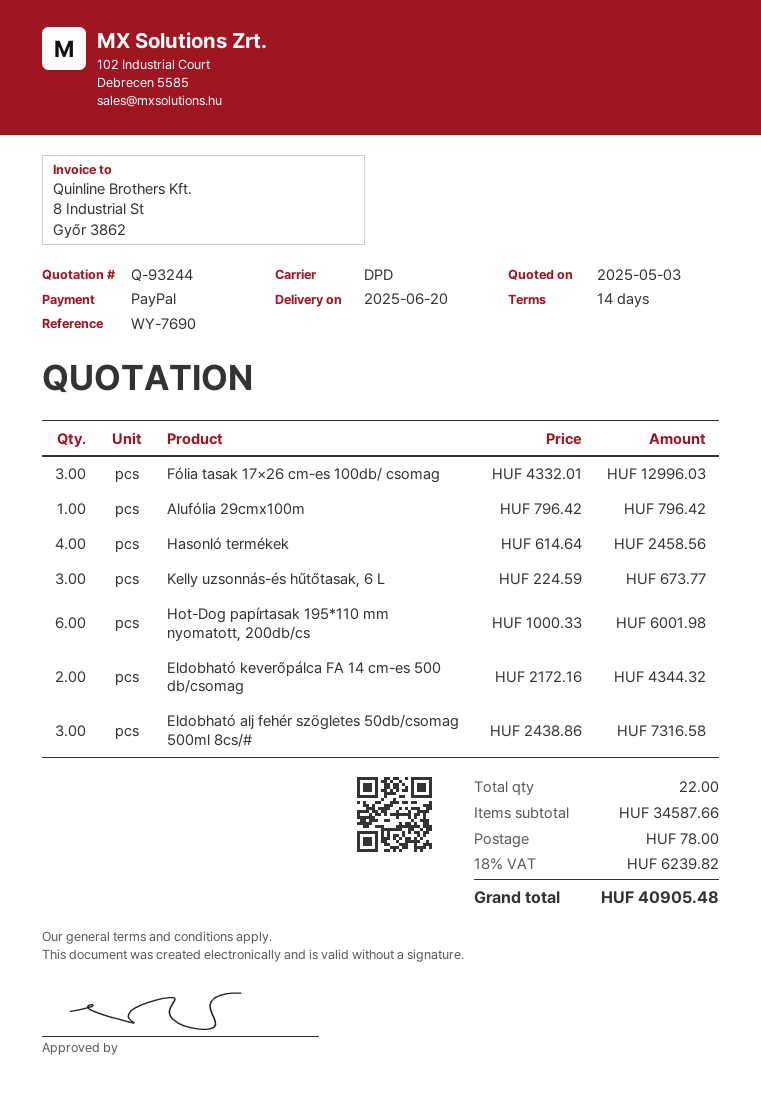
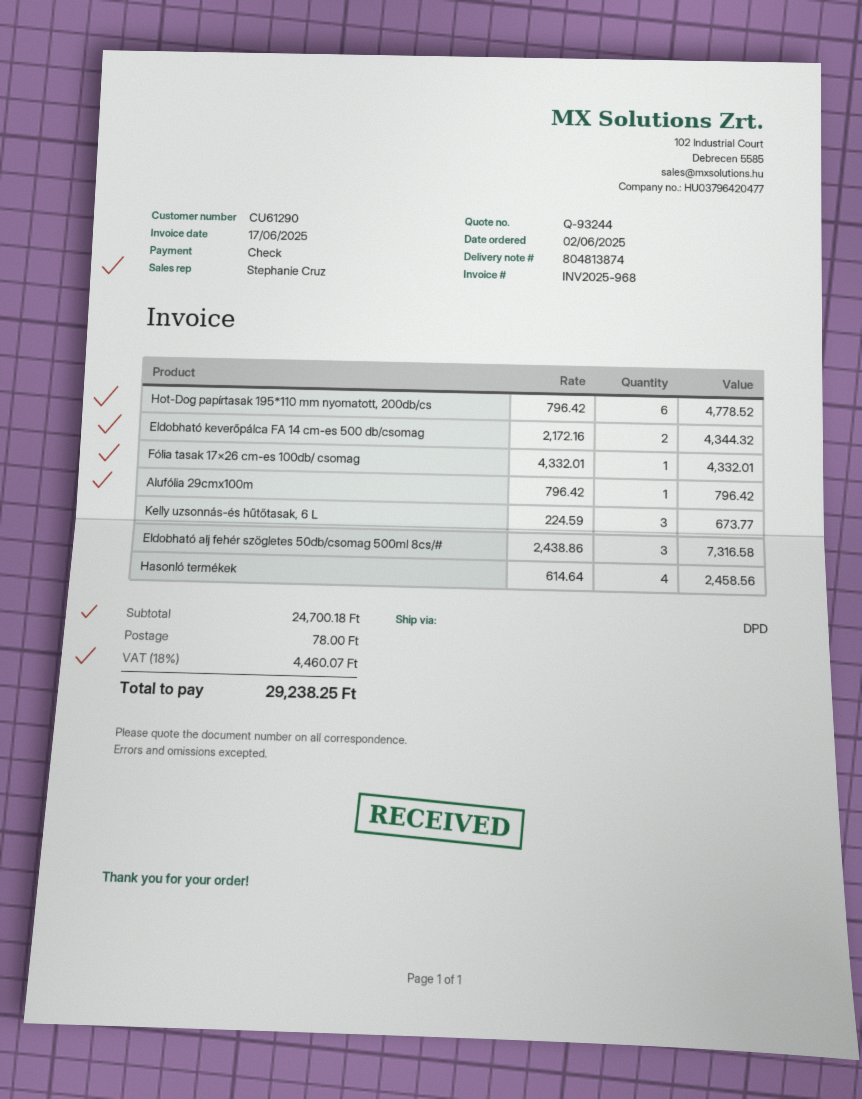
payment method: PayPal -> cheque
Fólia tasak 17×26 cm-es 100db/ csomag: 3 x 4332.01 = 12996.03 -> 1 x 4332.01 = 4332.01
Hot-Dog papírtasak 195*110 mm nyomatott, 200db/cs: 6 x 1000.33 = 6001.98 -> 6 x 796.42 = 4778.52
subtotal: 34587.66 -> 24700.18
tax: 18% = 6239.82 -> 18% = 4460.07
total: 40905.48 -> 29238.25

